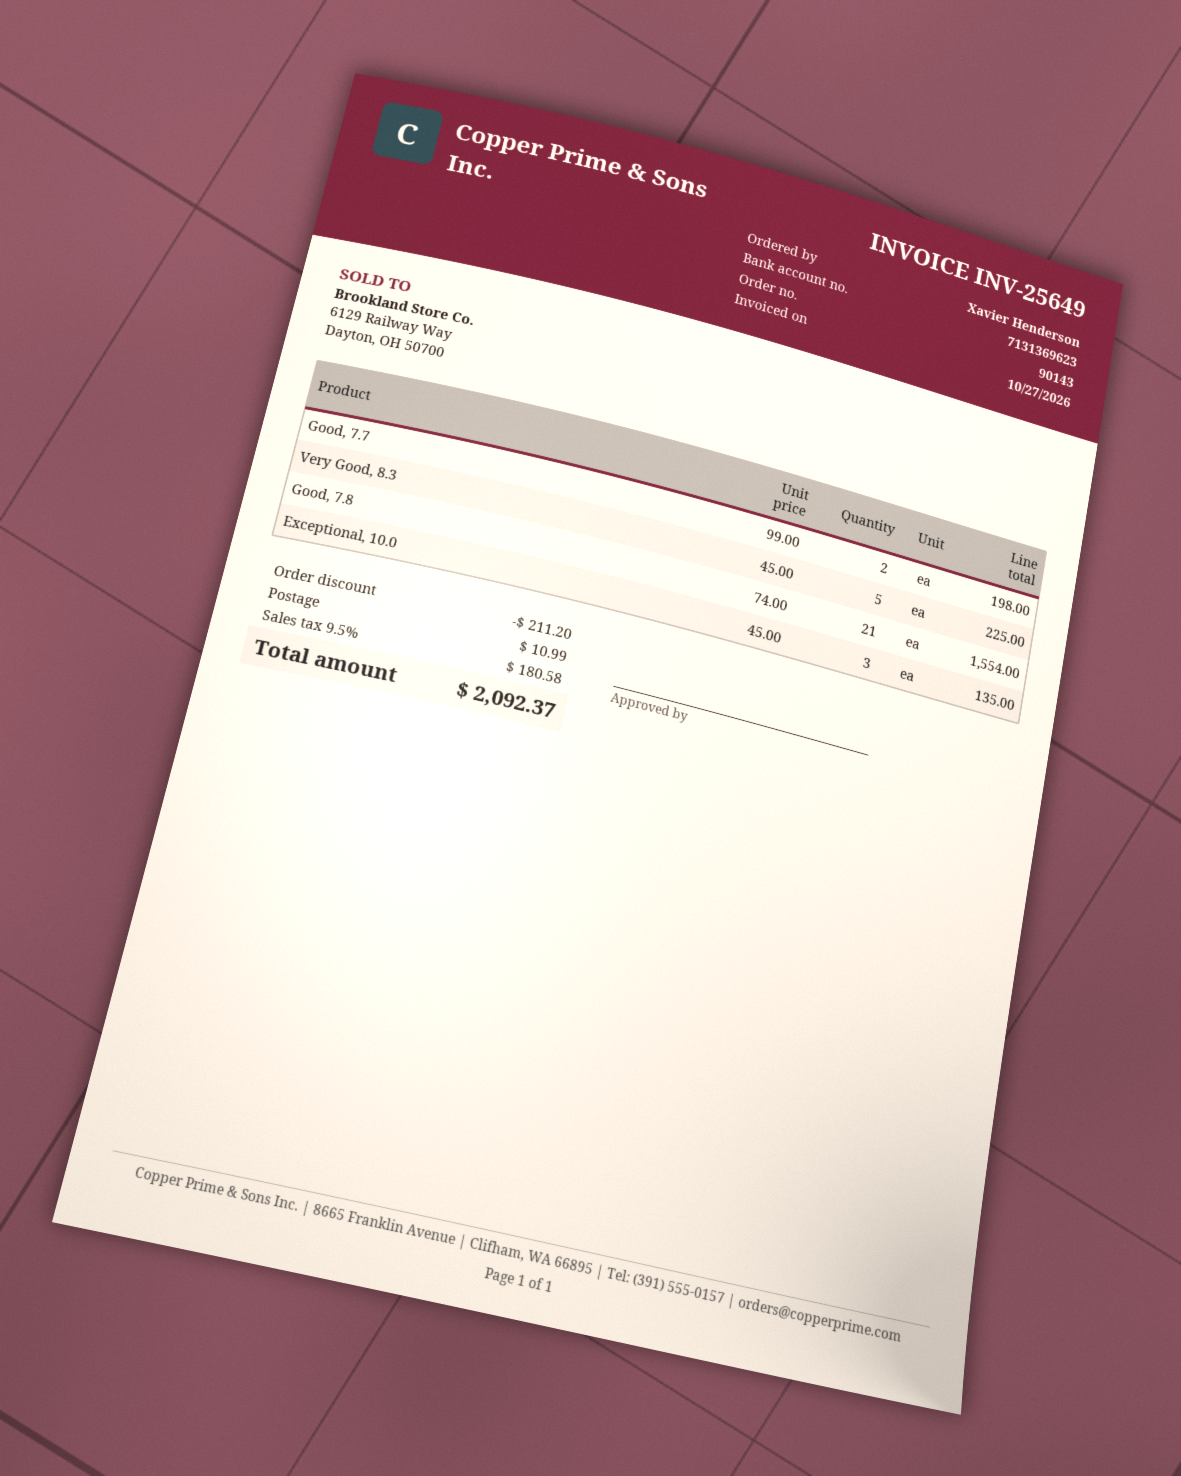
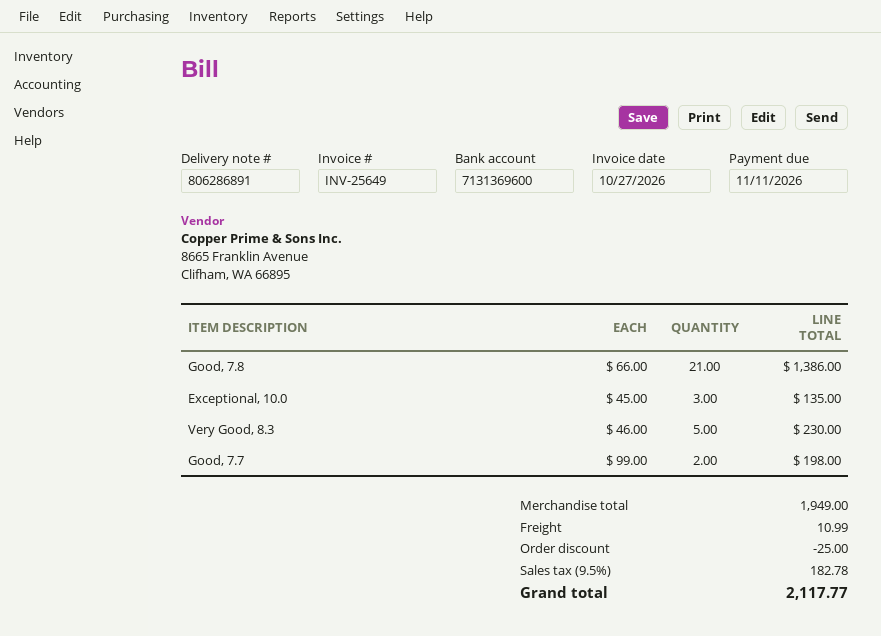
bank account: 7131369623 -> 7131369600
Very Good, 8.3: 5 x 45.00 = 225.00 -> 5 x 46.00 = 230.00
Good, 7.8: 21 x 74.00 = 1554.00 -> 21 x 66.00 = 1386.00
discount: 211.20 -> 25.00
tax: 9.5% = 180.58 -> 9.5% = 182.78
total: 2092.37 -> 2117.77

